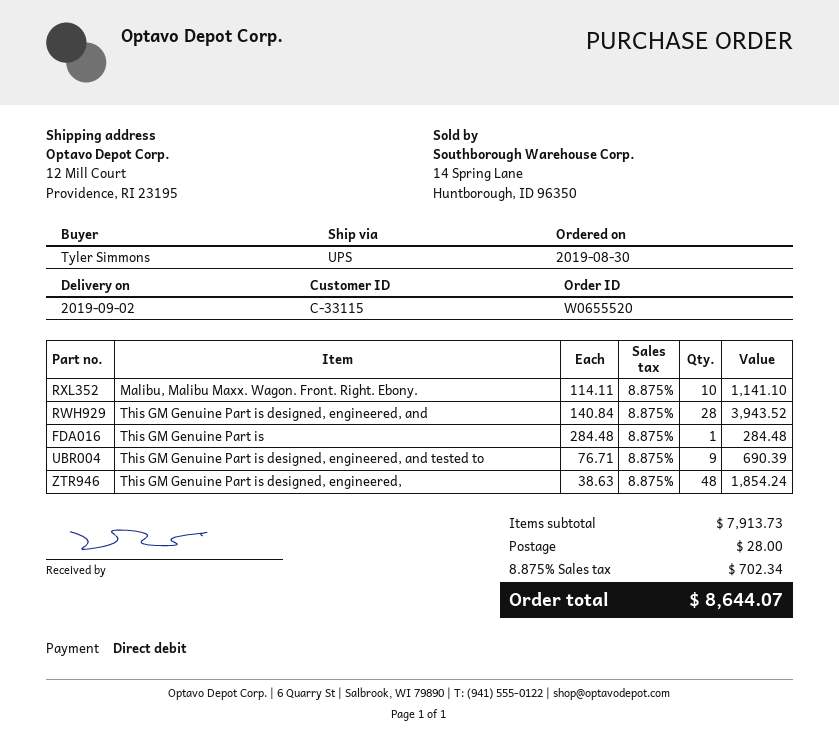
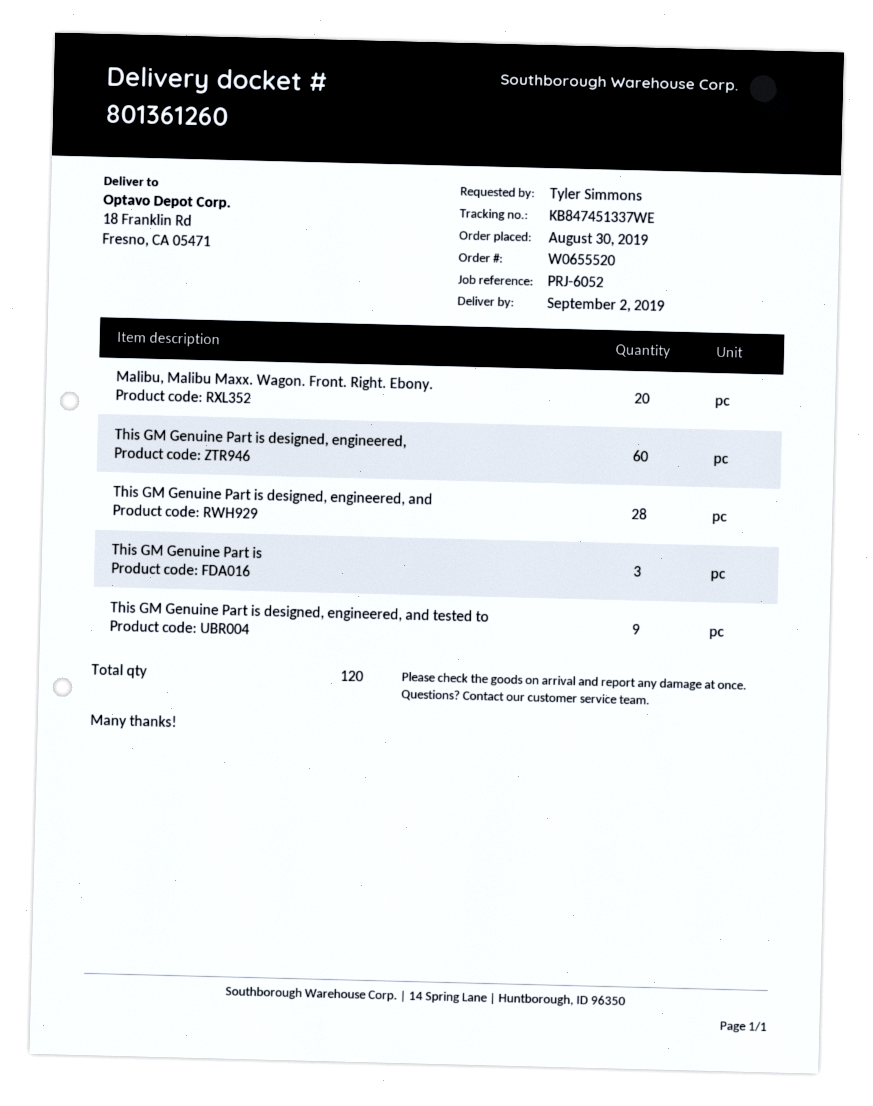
ship to: 12 Mill Court, Providence, RI 23195 -> 18 Franklin Rd, Fresno, CA 05471
Malibu, Malibu Maxx. Wagon. Front. Right. Ebony.: 10 -> 20
This GM Genuine Part is: 1 -> 3
This GM Genuine Part is designed, engineered,: 48 -> 60

